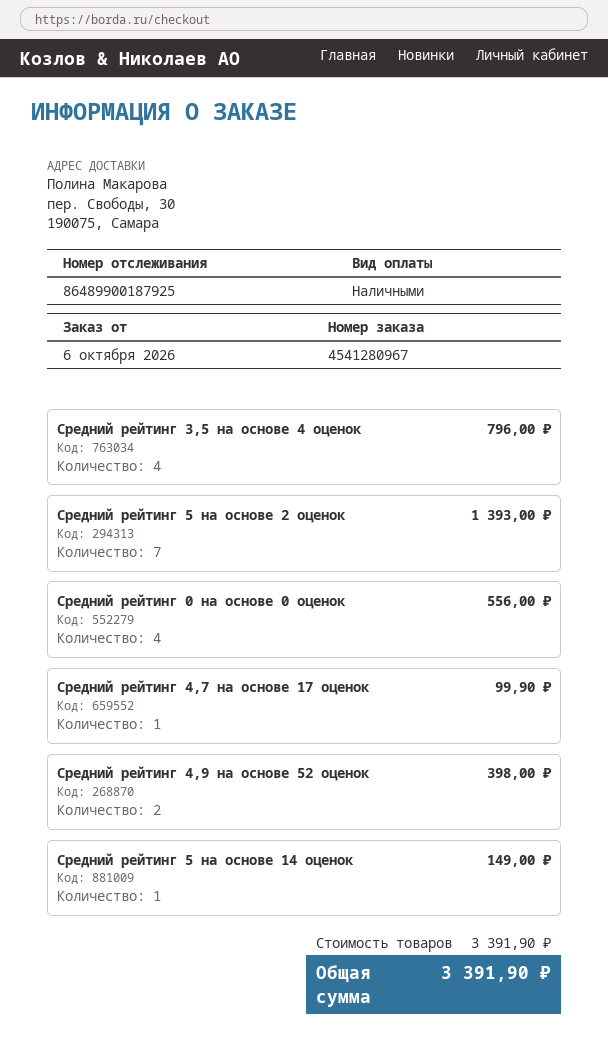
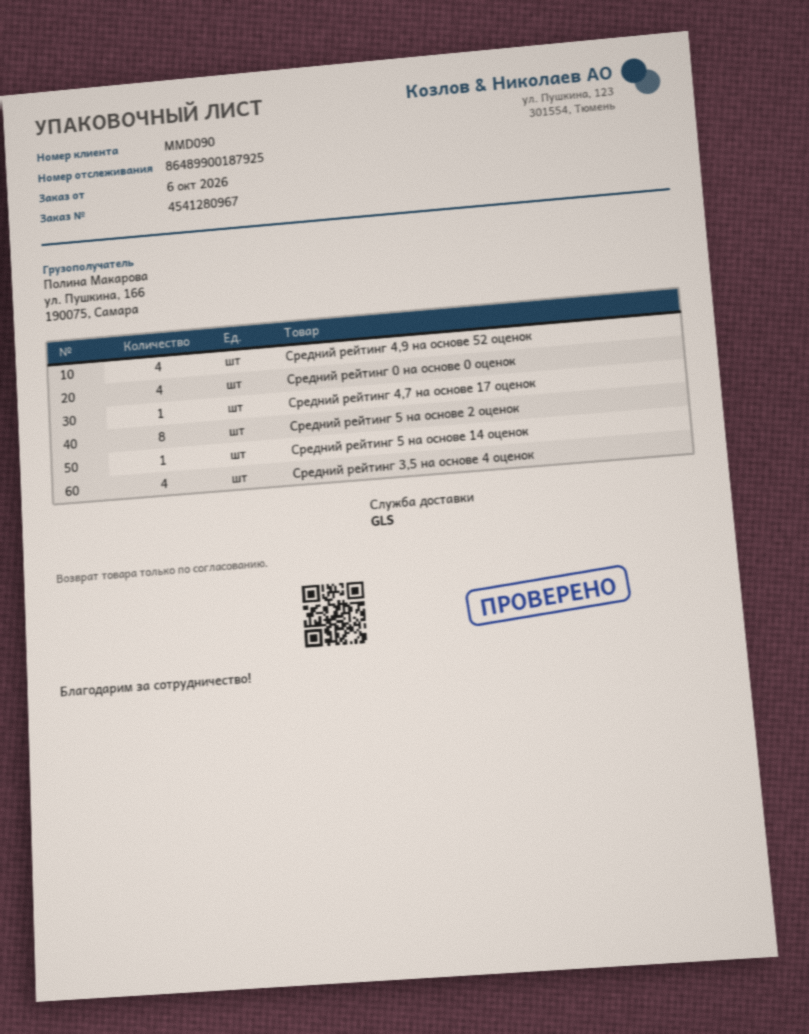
ship to: пер. Свободы, 30, 190075, Самара -> ул. Пушкина, 166, 190075, Самара
Средний рейтинг 5 на основе 2 оценок: 7 -> 8
Средний рейтинг 4,9 на основе 52 оценок: 2 -> 4

